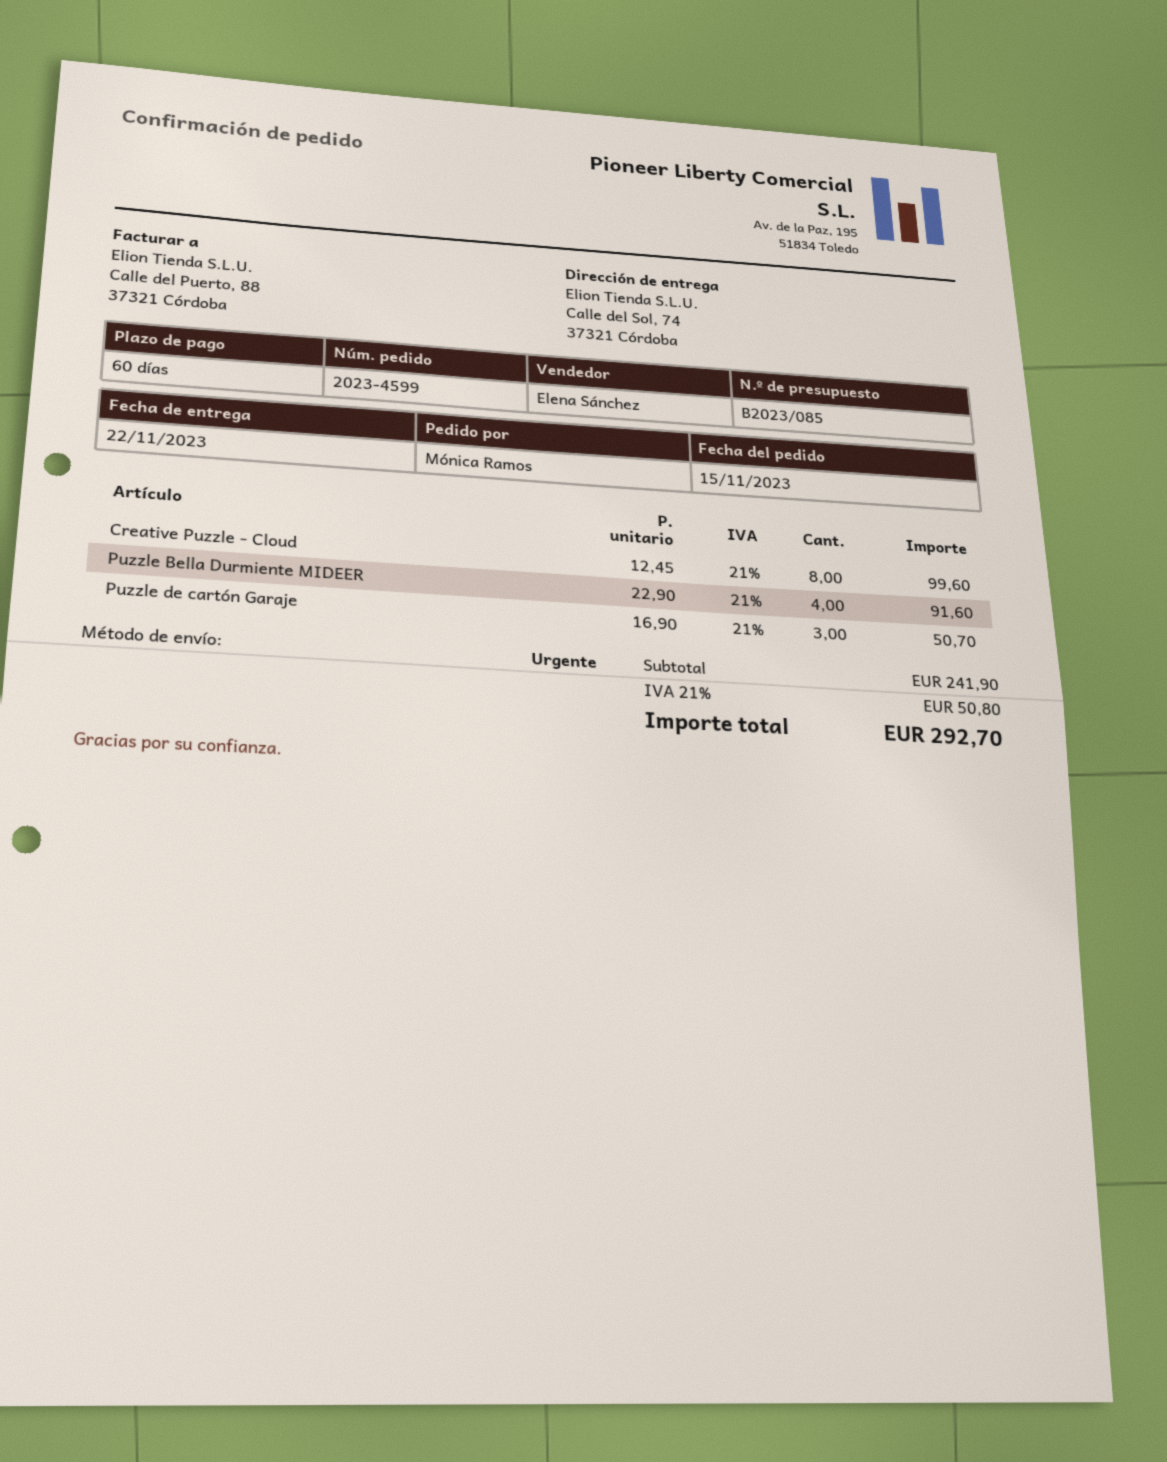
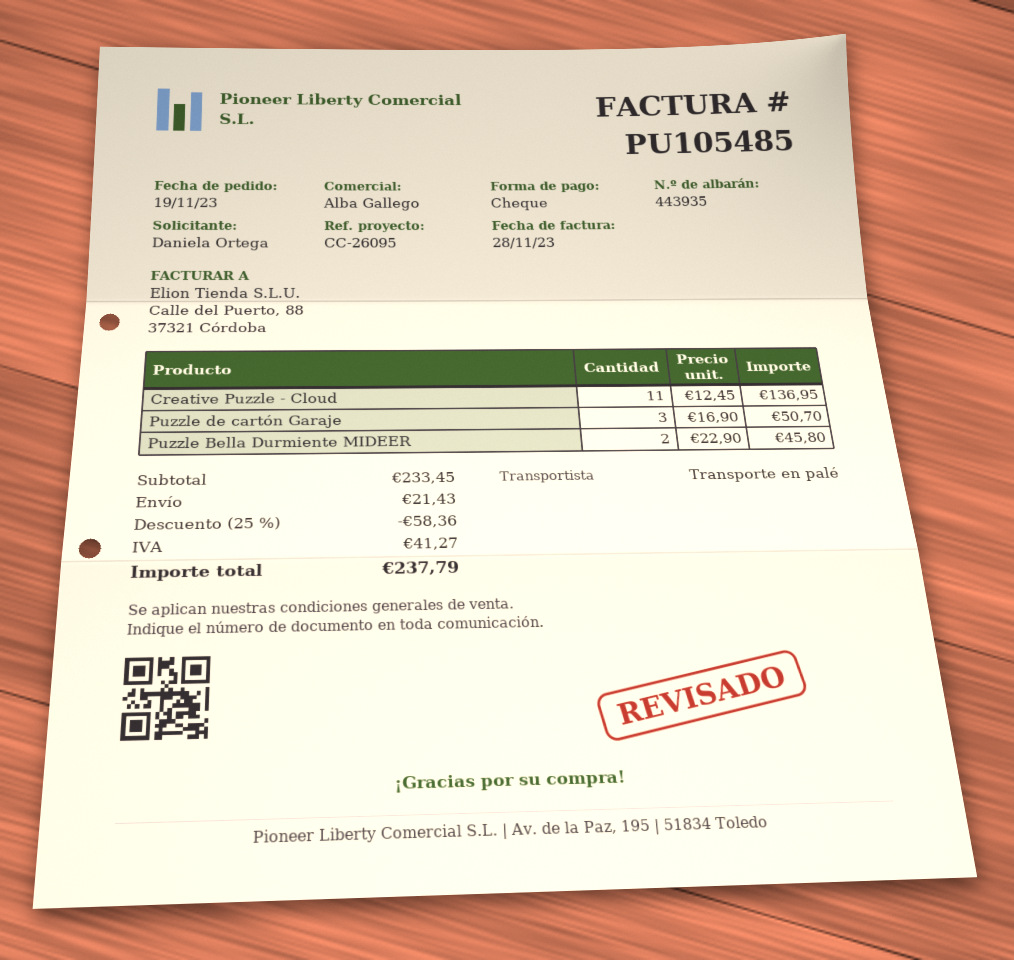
order date: 2023-11-15 -> 2023-11-19
ordered by: Mónica Ramos -> Daniela Ortega
sales rep: Elena Sánchez -> Alba Gallego
shipping method: express -> pallet freight
Creative Puzzle - Cloud: 8 x 12.45 = 99.60 -> 11 x 12.45 = 136.95
Puzzle Bella Durmiente MIDEER: 4 x 22.90 = 91.60 -> 2 x 22.90 = 45.80
subtotal: 241.90 -> 233.45
discount: none -> 25% = 58.36
shipping: none -> 21.43
tax: 50.80 -> 41.27
total: 292.70 -> 237.79

